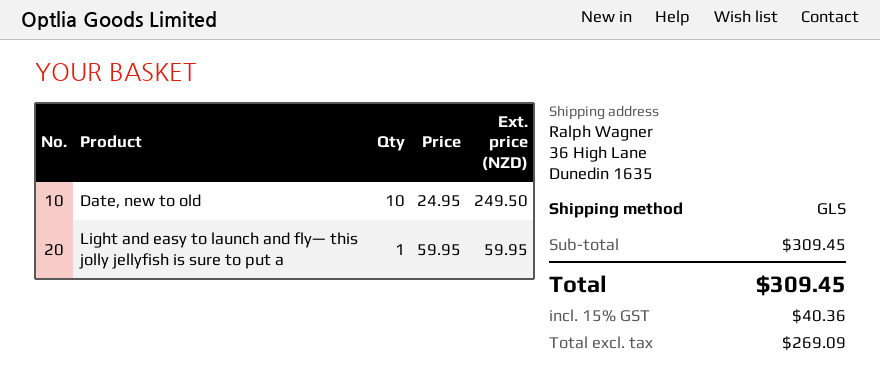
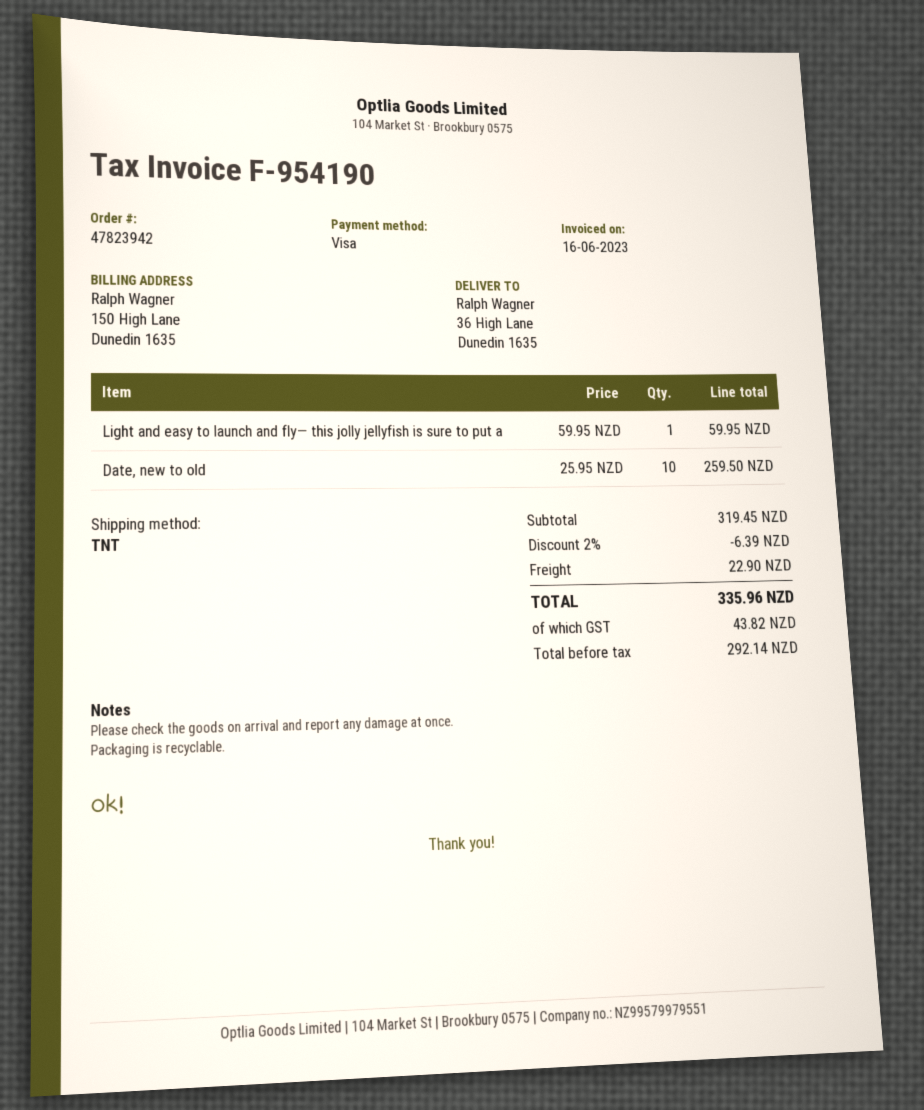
shipping method: GLS -> TNT
Date, new to old: 10 x 24.95 = 249.50 -> 10 x 25.95 = 259.50
subtotal: 309.45 -> 319.45
discount: none -> 2% = 6.39
shipping: none -> 22.90
net: 269.09 -> 292.14
tax: 40.36 -> 43.82
total: 309.45 -> 335.96

